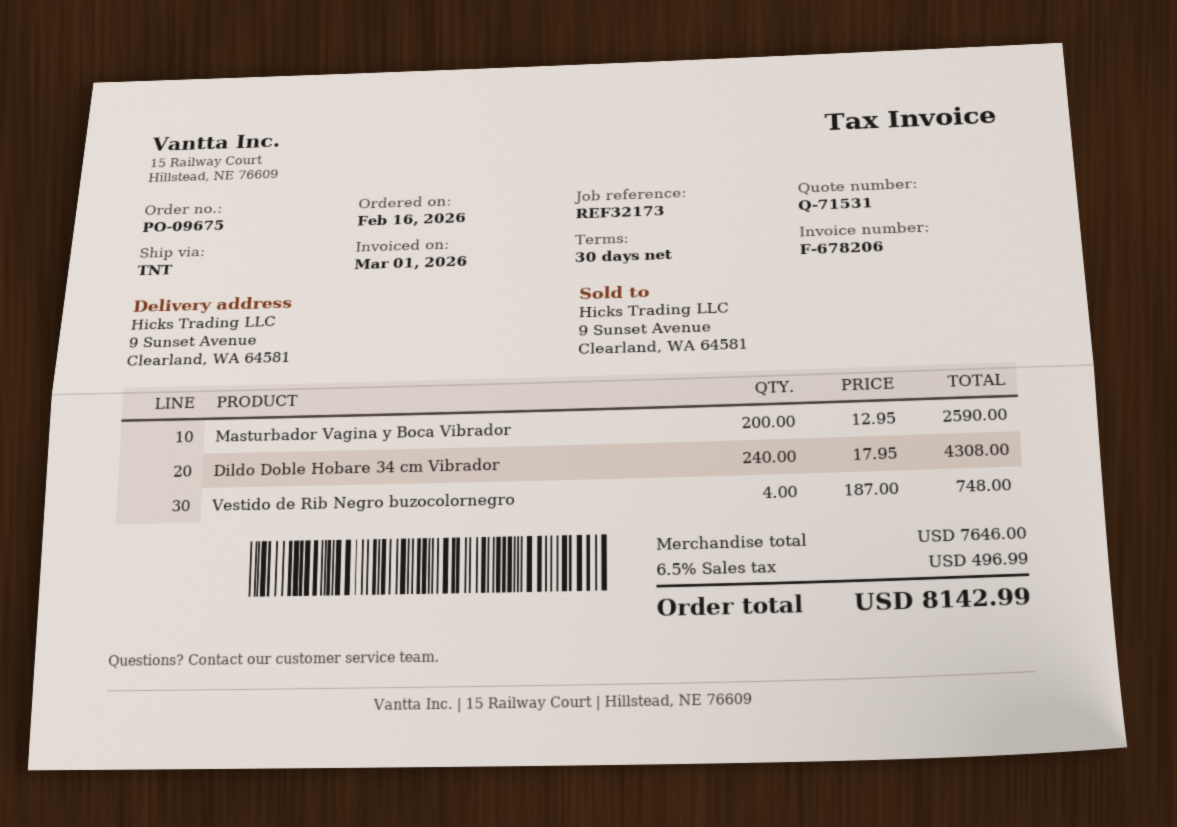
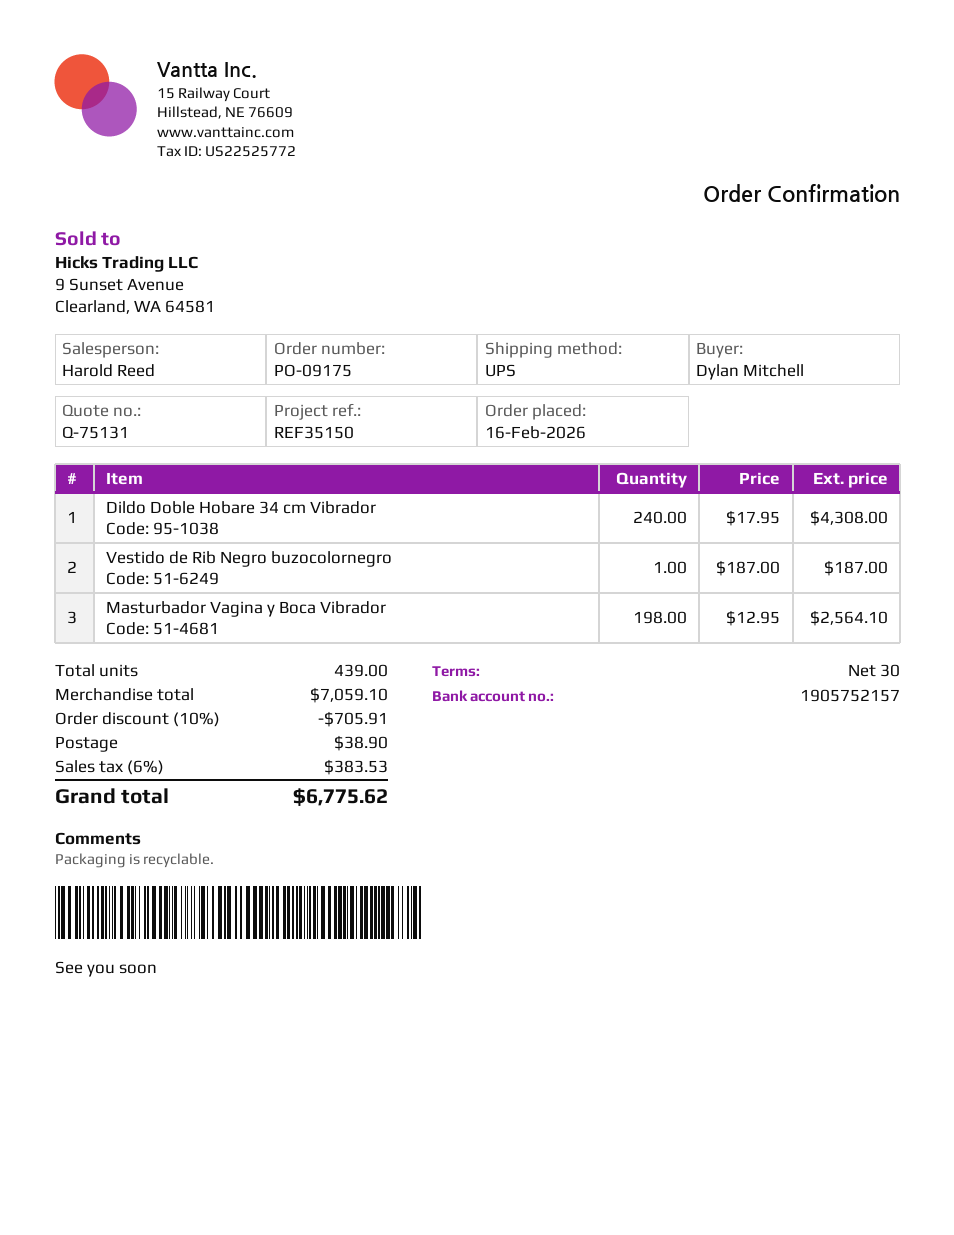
quote number: Q-71531 -> Q-75131
order number: PO-09675 -> PO-09175
reference: REF32173 -> REF35150
shipping method: TNT -> UPS
Masturbador Vagina y Boca Vibrador: 200 x 12.95 = 2590.00 -> 198 x 12.95 = 2564.10
Vestido de Rib Negro buzocolornegro: 4 x 187.00 = 748.00 -> 1 x 187.00 = 187.00
subtotal: 7646.00 -> 7059.10
discount: none -> 10% = 705.91
shipping: none -> 38.90
tax: 6.5% = 496.99 -> 6% = 383.53
total: 8142.99 -> 6775.62

